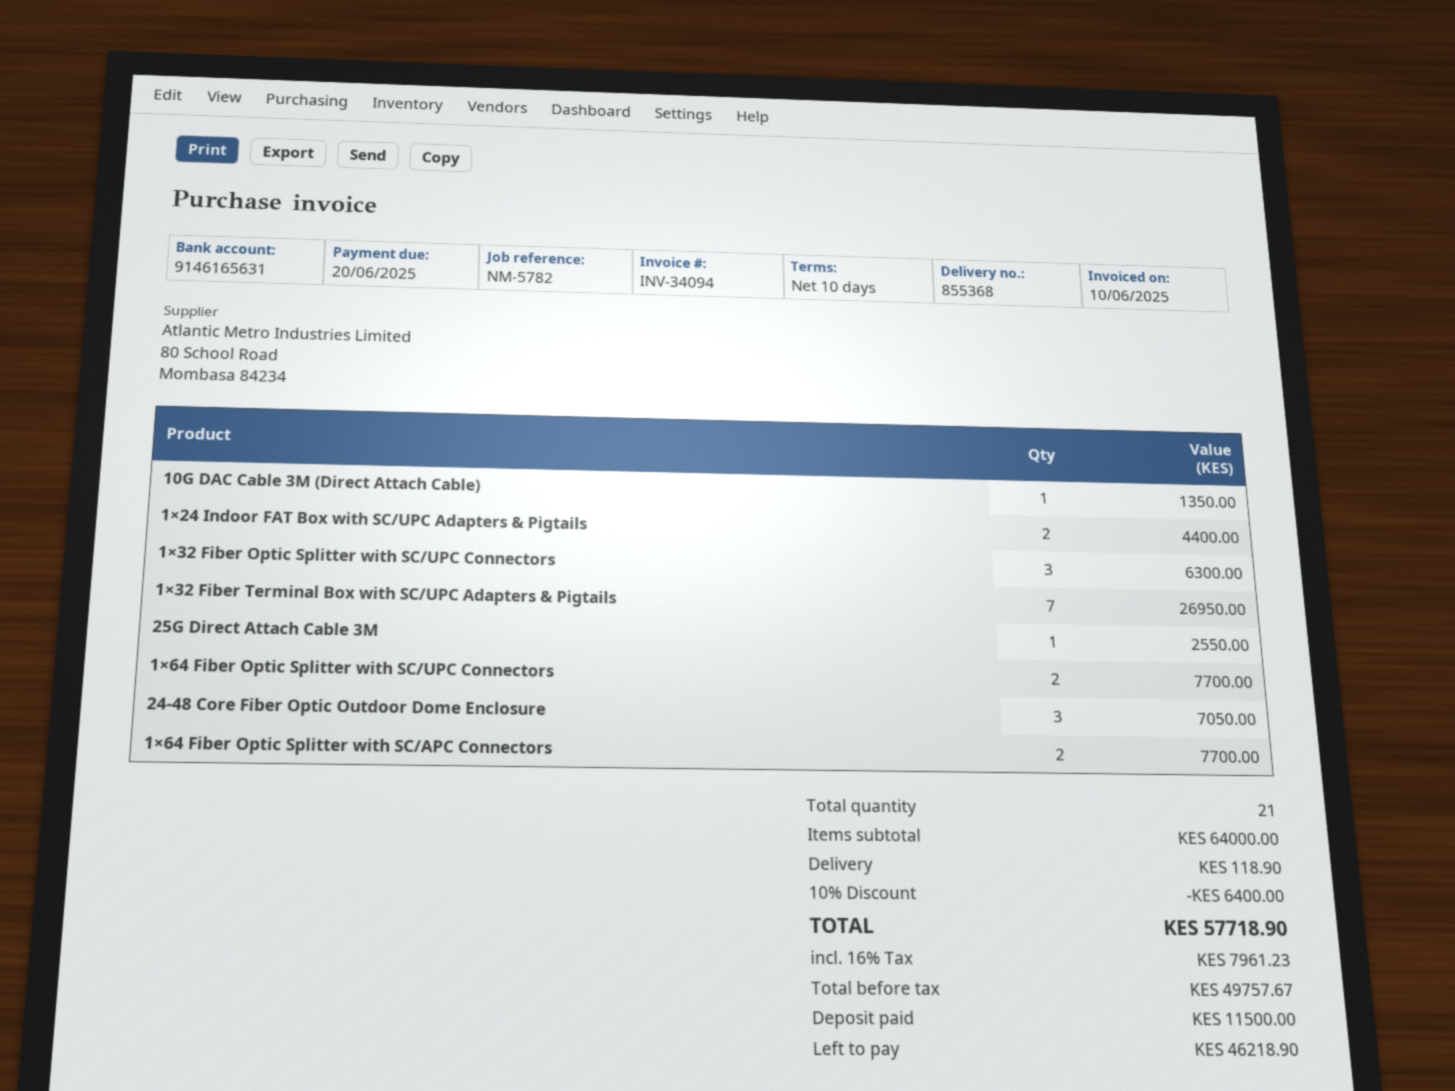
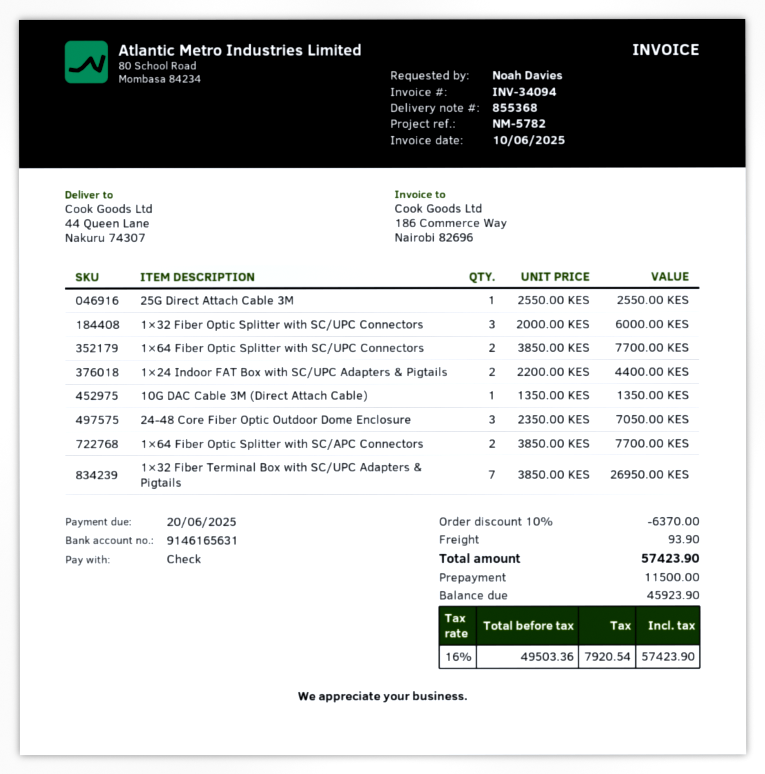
1×32 Fiber Optic Splitter with SC/UPC Connectors: 3 for 6300.00 -> 3 for 6000.00
discount: 10% = 6400.00 -> 10% = 6370.00
shipping: 118.90 -> 93.90
net: 49757.67 -> 49503.36
tax: 16% = 7961.23 -> 16% = 7920.54
total: 57718.90 -> 57423.90
balance: 46218.90 -> 45923.90

